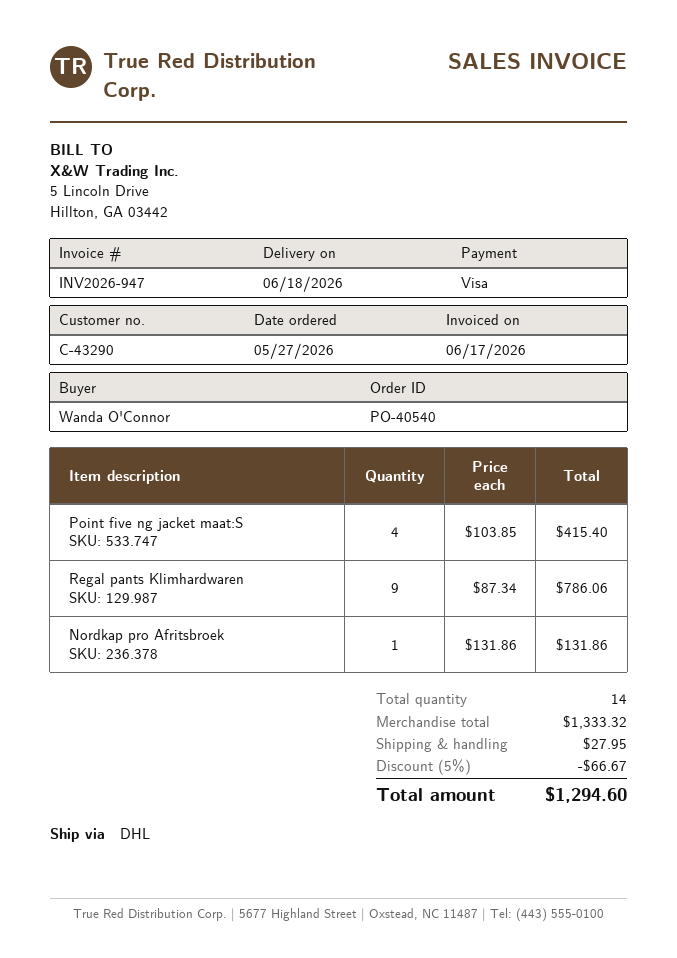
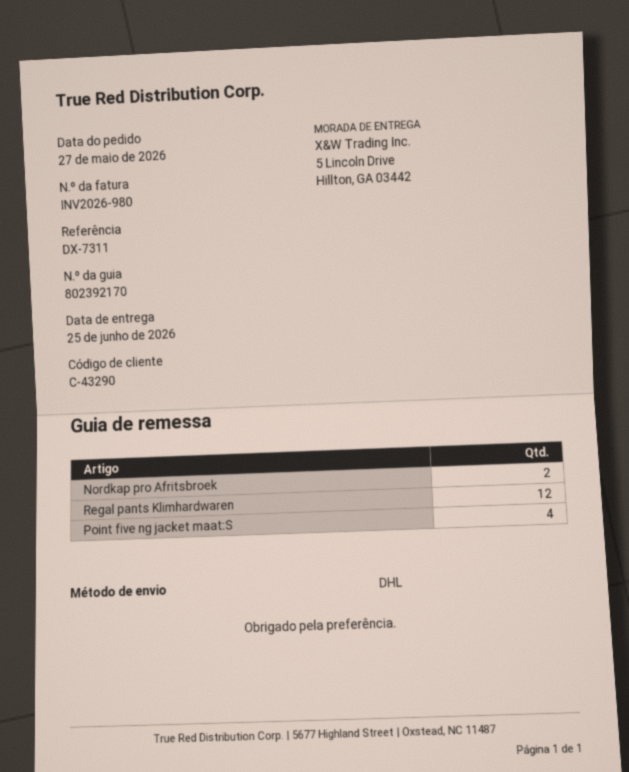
delivery date: 2026-06-18 -> 2026-06-25
invoice number: INV2026-947 -> INV2026-980
Regal pants Klimhardwaren: 9 -> 12
Nordkap pro Afritsbroek: 1 -> 2

